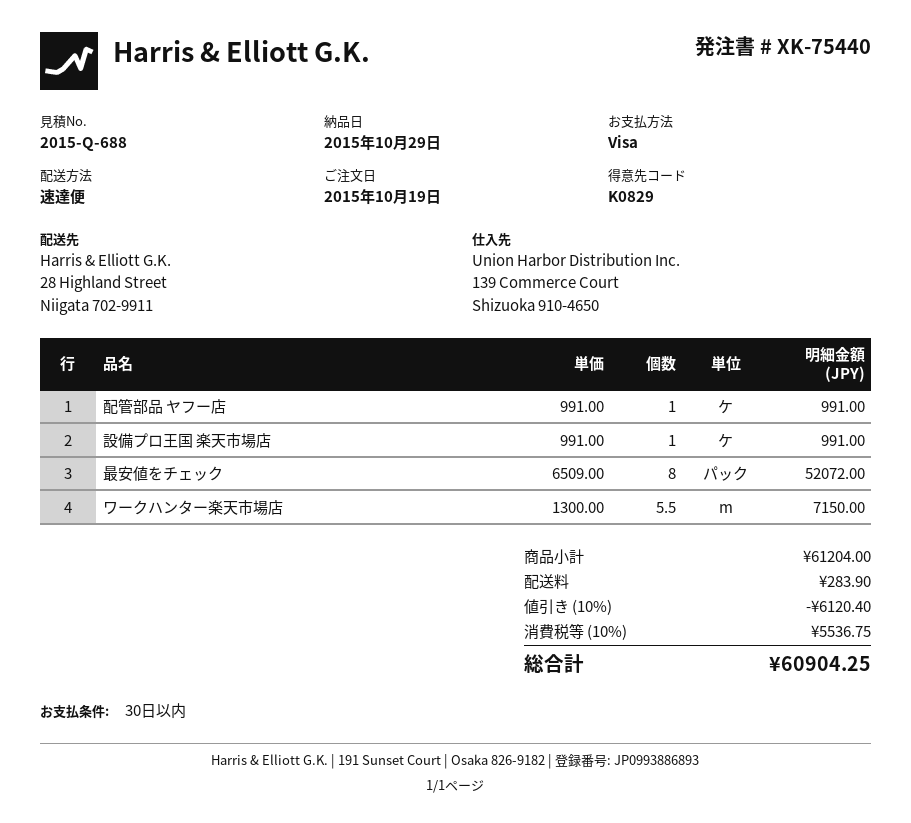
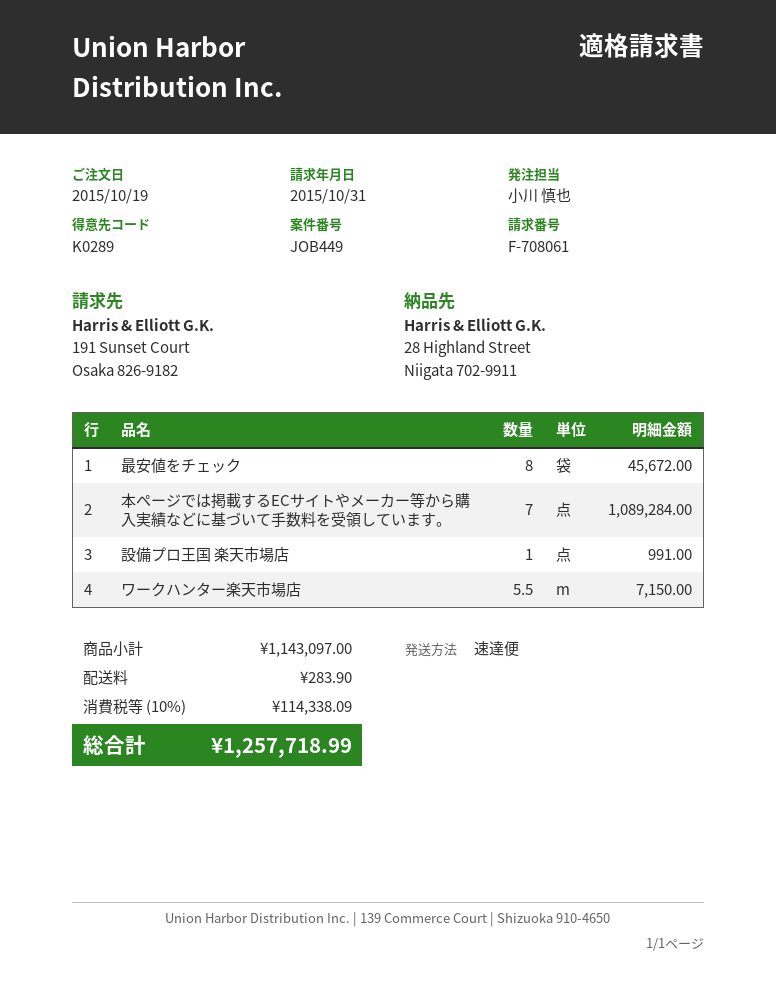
customer number: K0829 -> K0289
配管部品 ヤフー店: 1 for 991.00 -> none
最安値をチェック: 8 for 52072.00 -> 8 for 45672.00
本ページでは掲載するECサイトやメーカー等から購入実績などに基づいて手数料を受領しています。: none -> 7 for 1089284.00
subtotal: 61204.00 -> 1143097.00
discount: 10% = 6120.40 -> none
tax: 10% = 5536.75 -> 10% = 114338.09
total: 60904.25 -> 1257718.99

